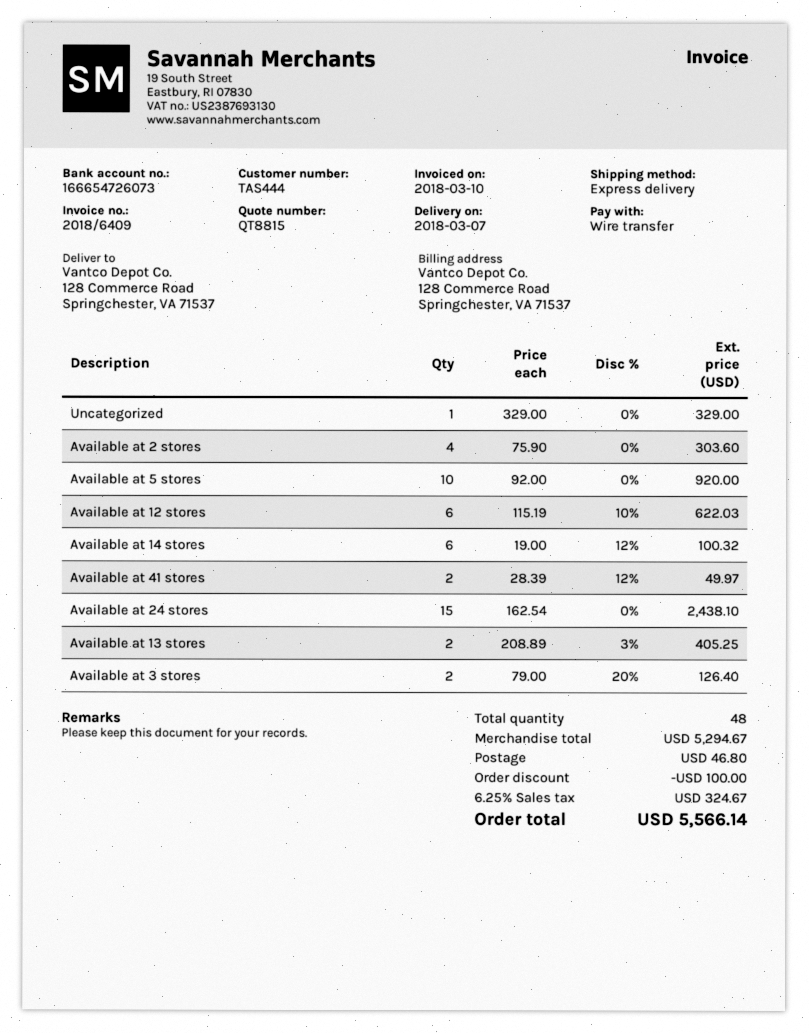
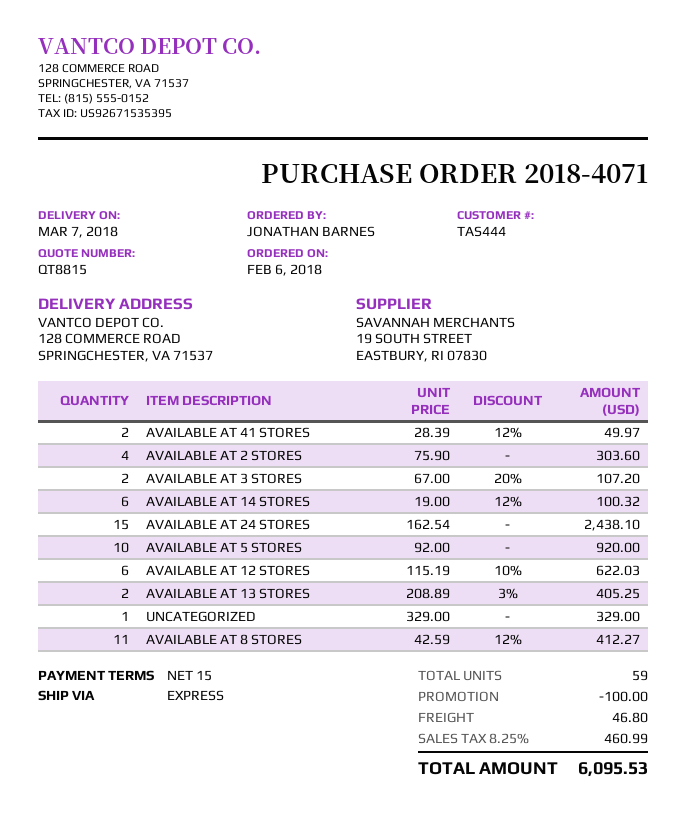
Available at 3 stores: 2 x 79.00 - 20% = 126.40 -> 2 x 67.00 - 20% = 107.20
AVAILABLE AT 8 STORES: none -> 11 x 42.59 - 12% = 412.27
total quantity: 48 -> 59
tax: 6.25% = 324.67 -> 8.25% = 460.99
total: 5566.14 -> 6095.53

